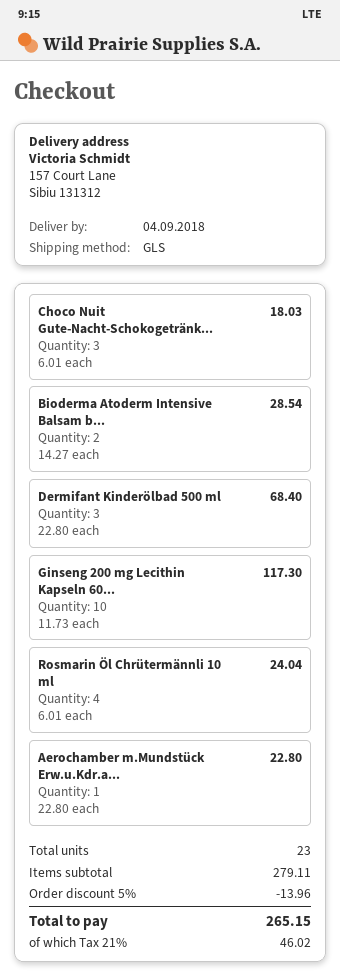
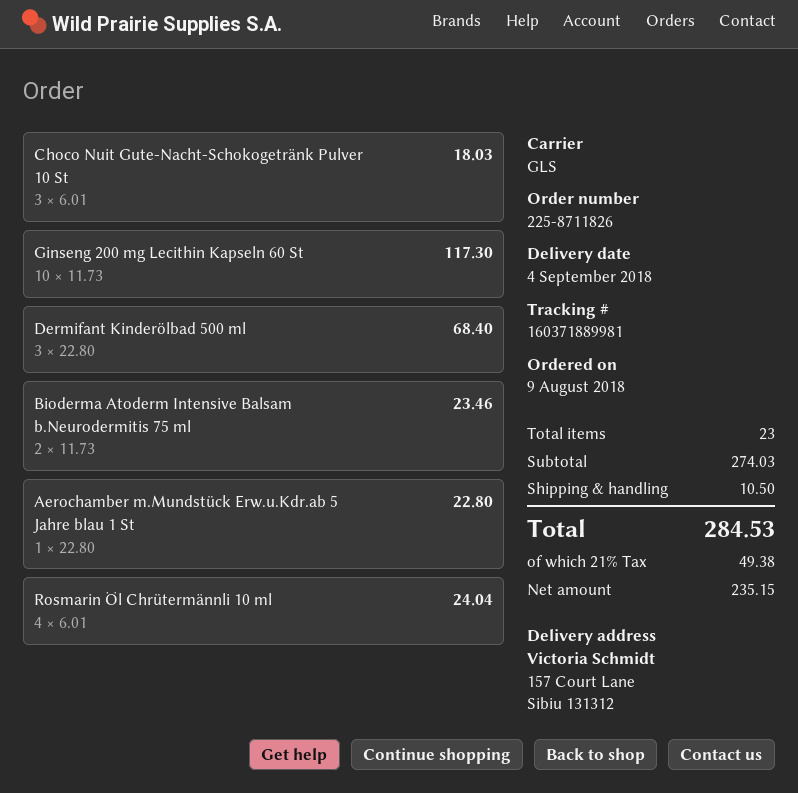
Bioderma Atoderm Intensive Balsam b...: 2 x 14.27 = 28.54 -> 2 x 11.73 = 23.46
subtotal: 279.11 -> 274.03
discount: 5% = 13.96 -> none
shipping: none -> 10.50
tax: 21% = 46.02 -> 21% = 49.38
total: 265.15 -> 284.53

